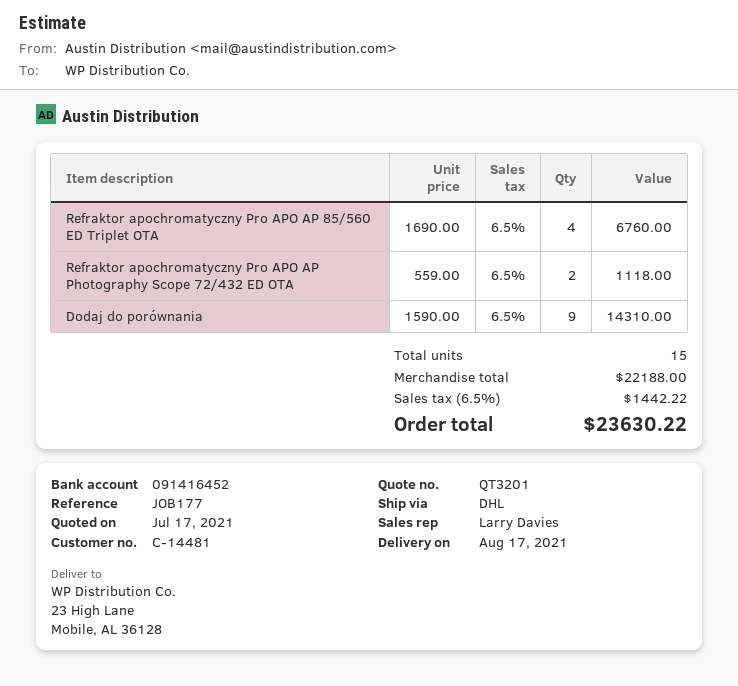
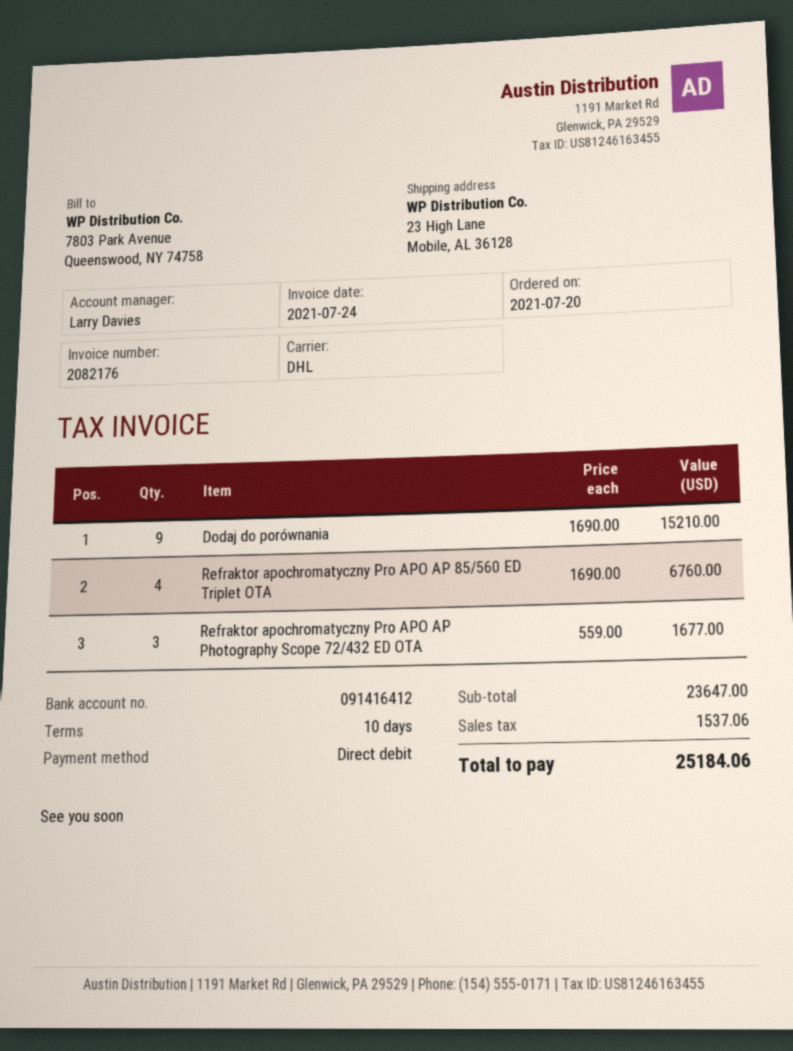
bank account: 091416452 -> 091416412
Refraktor apochromatyczny Pro APO AP Photography Scope 72/432 ED OTA: 2 x 559.00 = 1118.00 -> 3 x 559.00 = 1677.00
Dodaj do porównania: 9 x 1590.00 = 14310.00 -> 9 x 1690.00 = 15210.00
subtotal: 22188.00 -> 23647.00
tax: 1442.22 -> 1537.06
total: 23630.22 -> 25184.06

